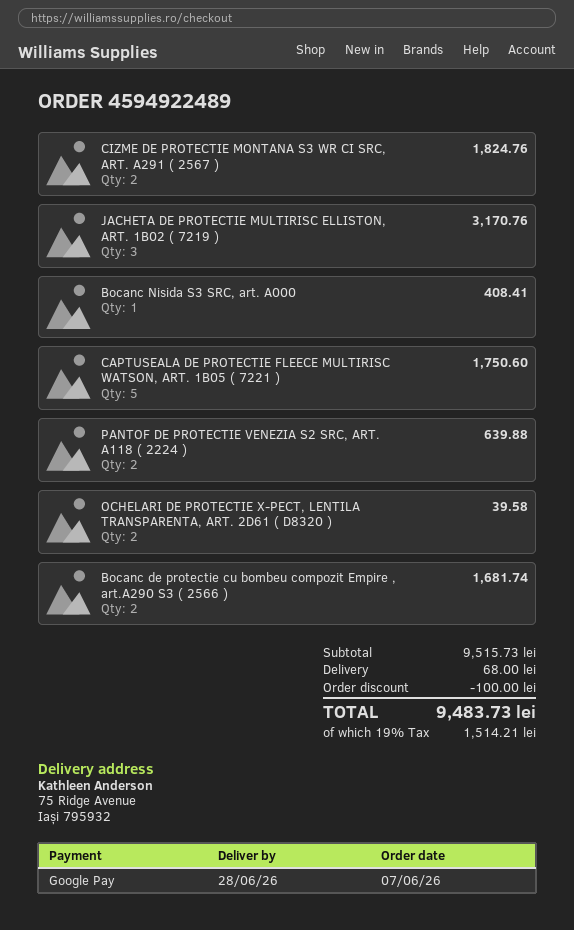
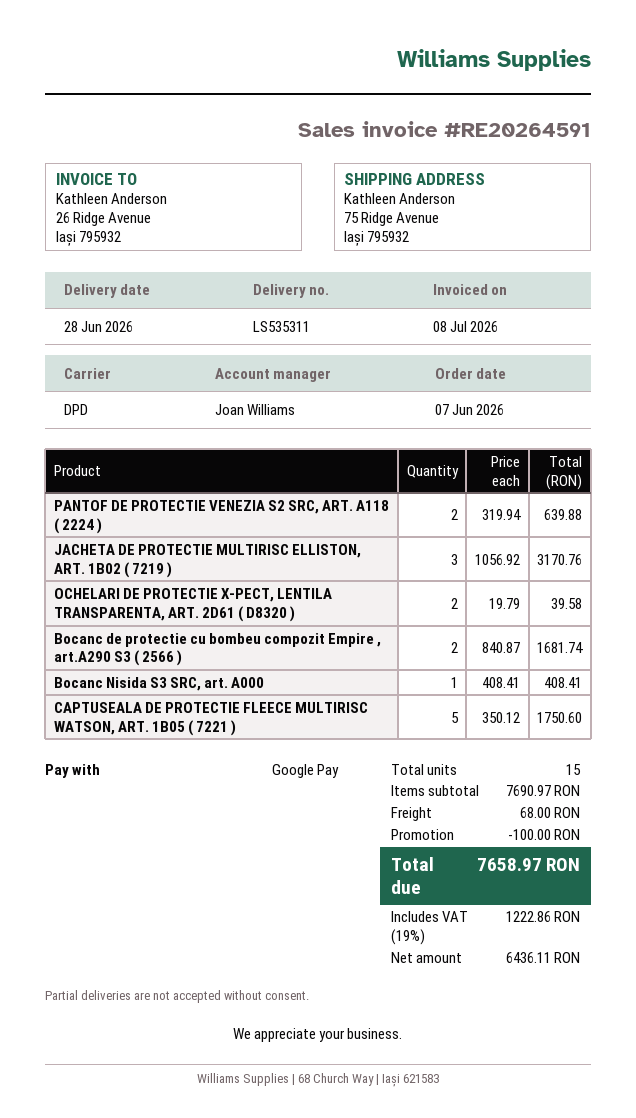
CIZME DE PROTECTIE MONTANA S3 WR CI SRC, ART. A291 ( 2567 ): 2 for 1824.76 -> none
subtotal: 9515.73 -> 7690.97
tax: 19% = 1514.21 -> 19% = 1222.86
total: 9483.73 -> 7658.97

